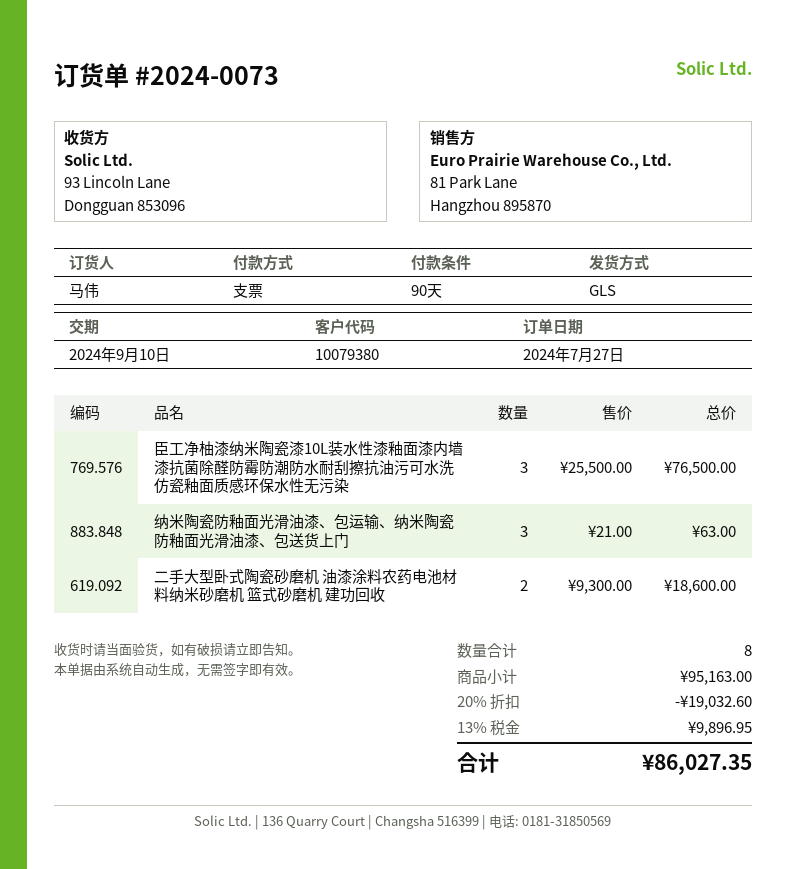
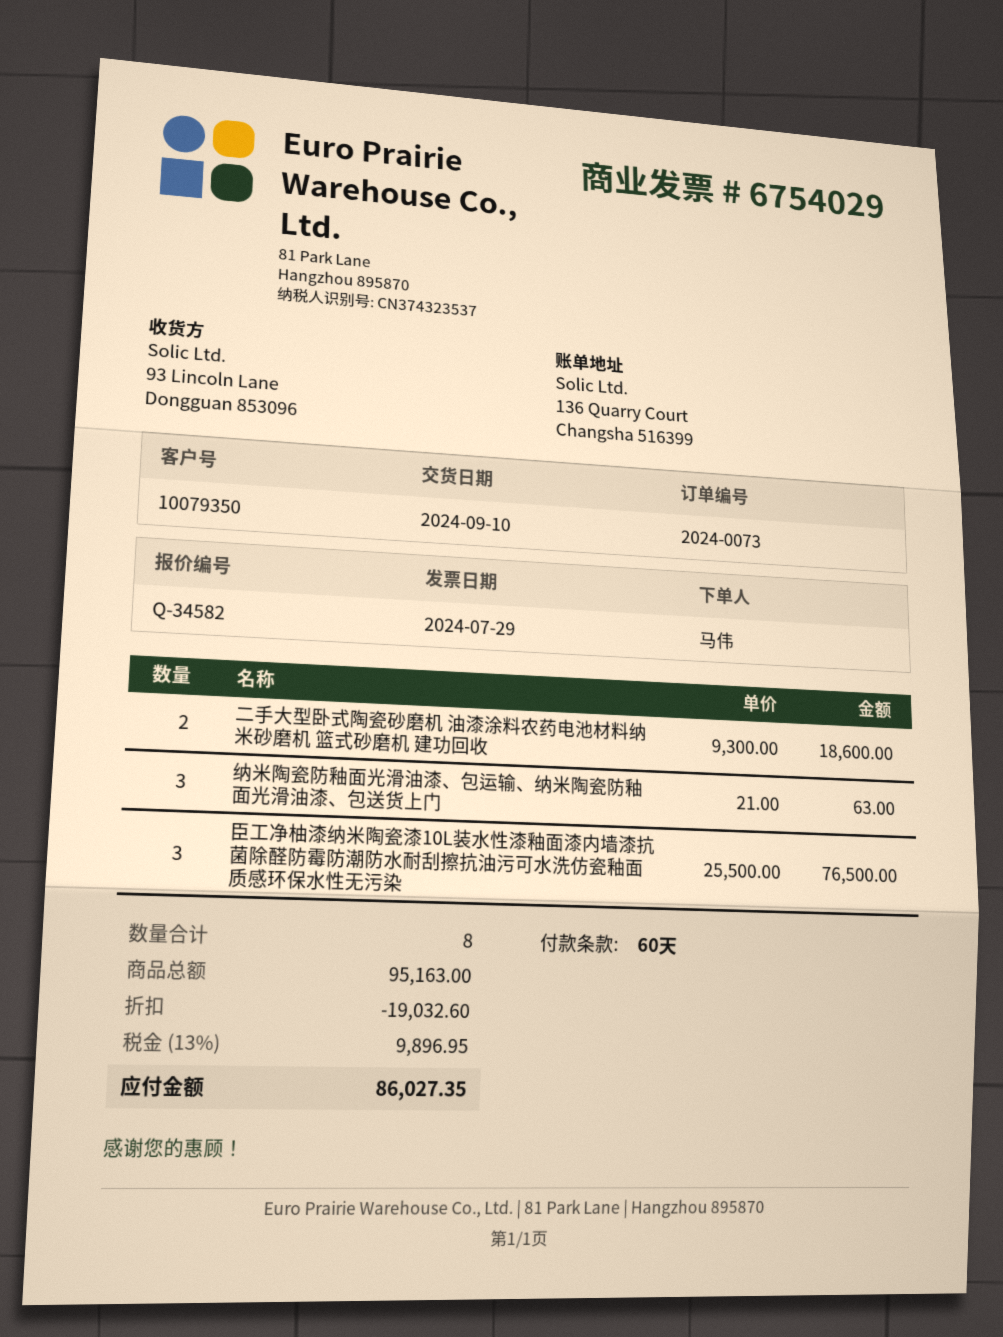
payment terms: 90 days -> 60 days
customer number: 10079380 -> 10079350

